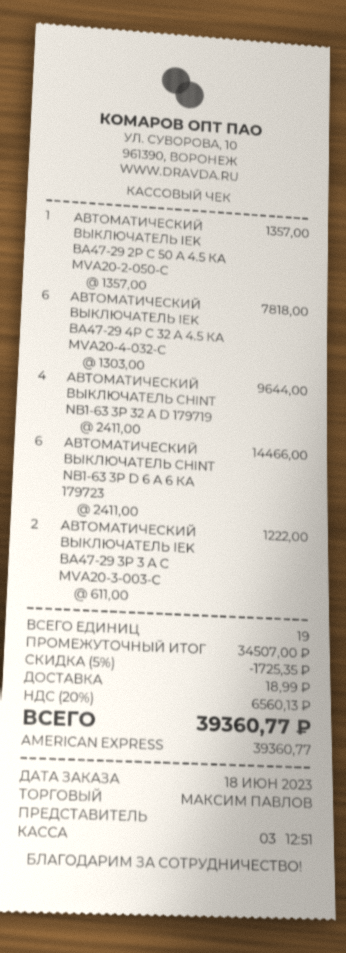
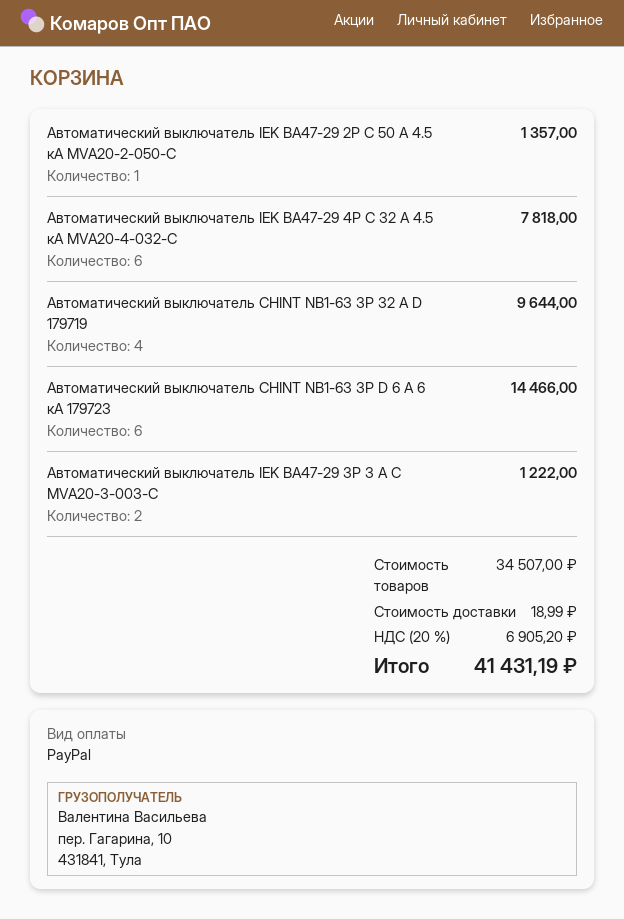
payment method: American Express -> PayPal
discount: 5% = 1725.35 -> none
tax: 20% = 6560.13 -> 20% = 6905.20
total: 39360.77 -> 41431.19

